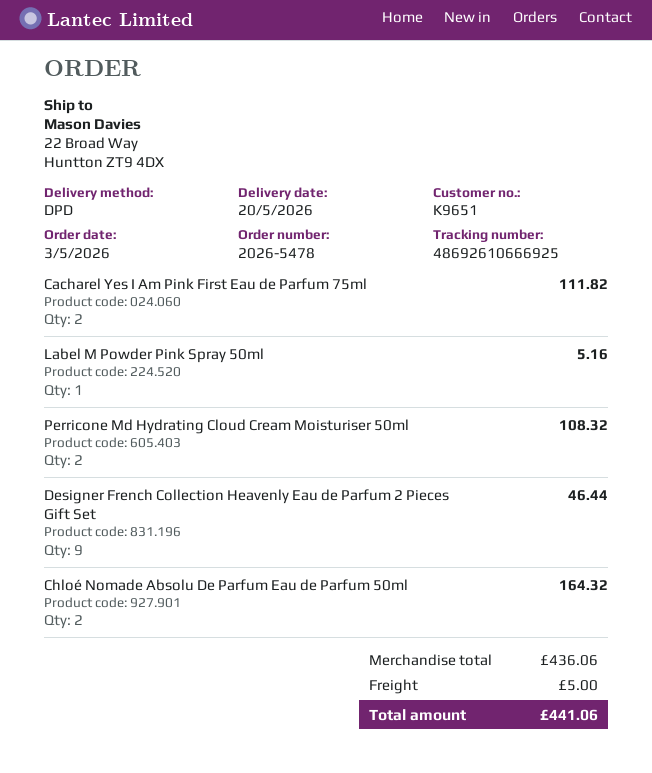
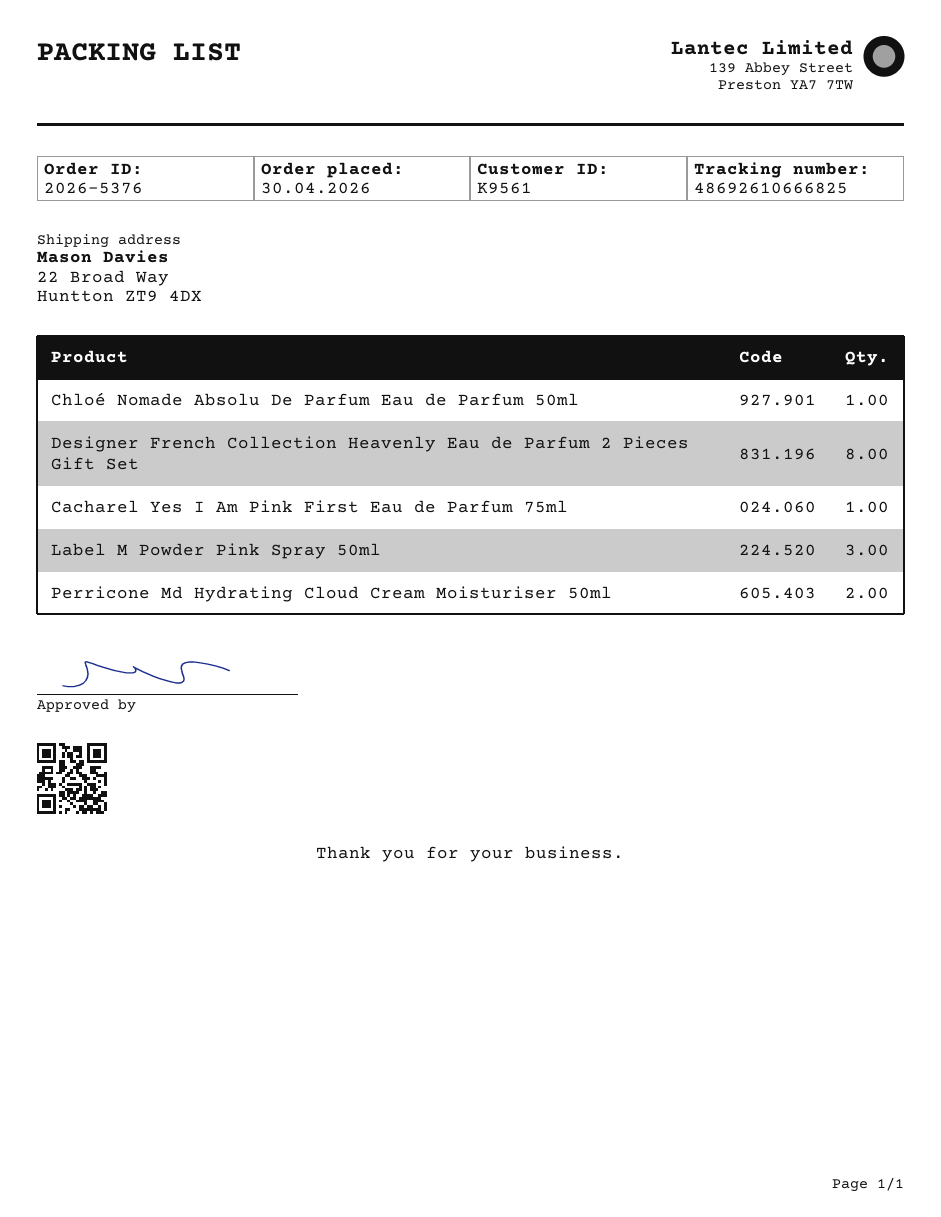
order number: 2026-5478 -> 2026-5376
order date: 2026-05-03 -> 2026-04-30
customer number: K9651 -> K9561
tracking number: 48692610666925 -> 48692610666825
Cacharel Yes I Am Pink First Eau de Parfum 75ml: 2 -> 1
Label M Powder Pink Spray 50ml: 1 -> 3
Designer French Collection Heavenly Eau de Parfum 2 Pieces Gift Set: 9 -> 8
Chloé Nomade Absolu De Parfum Eau de Parfum 50ml: 2 -> 1

